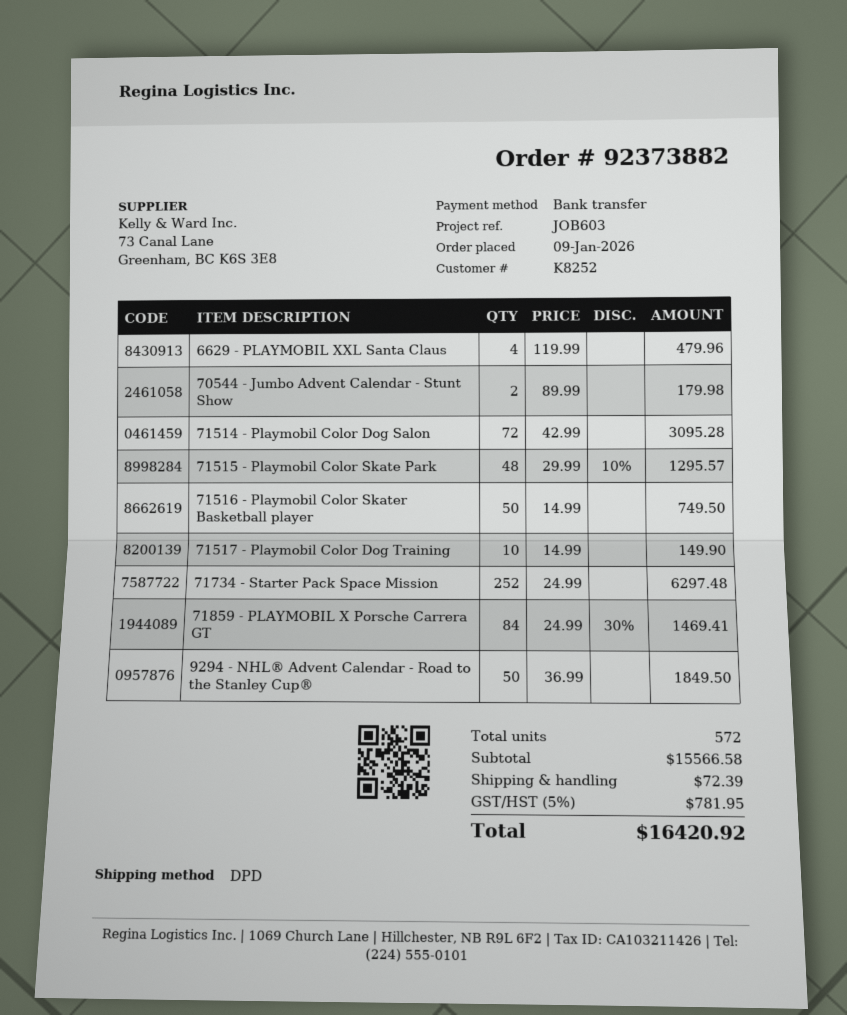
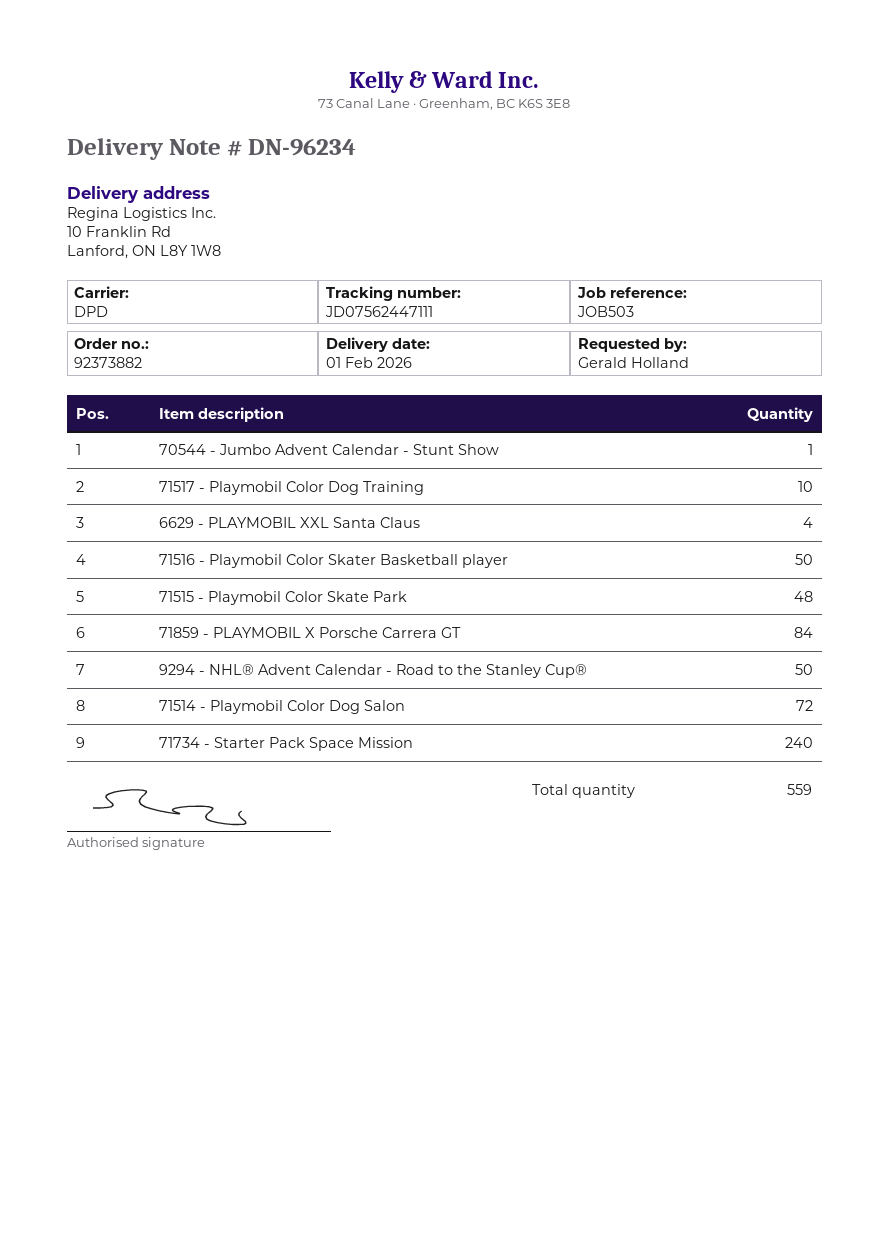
reference: JOB603 -> JOB503
70544 - Jumbo Advent Calendar - Stunt Show: 2 -> 1
71734 - Starter Pack Space Mission: 252 -> 240
total quantity: 572 -> 559

